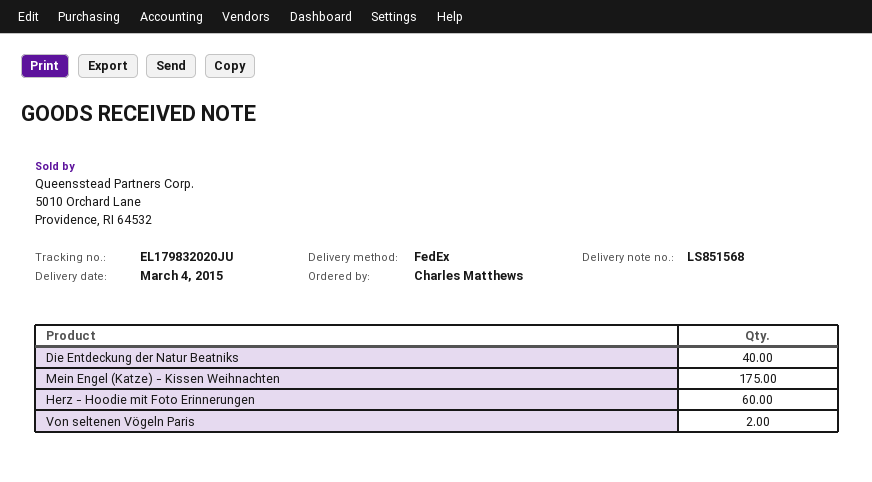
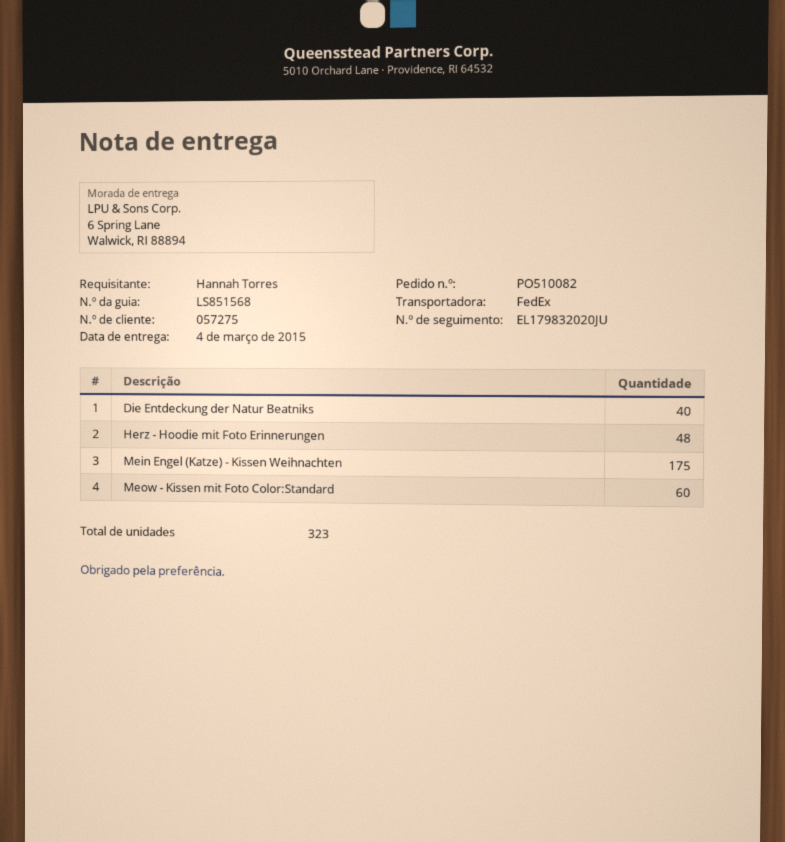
ordered by: Charles Matthews -> Hannah Torres
Herz - Hoodie mit Foto Erinnerungen: 60 -> 48
Von seltenen Vögeln Paris: 2 -> none
Meow - Kissen mit Foto Color:Standard: none -> 60

